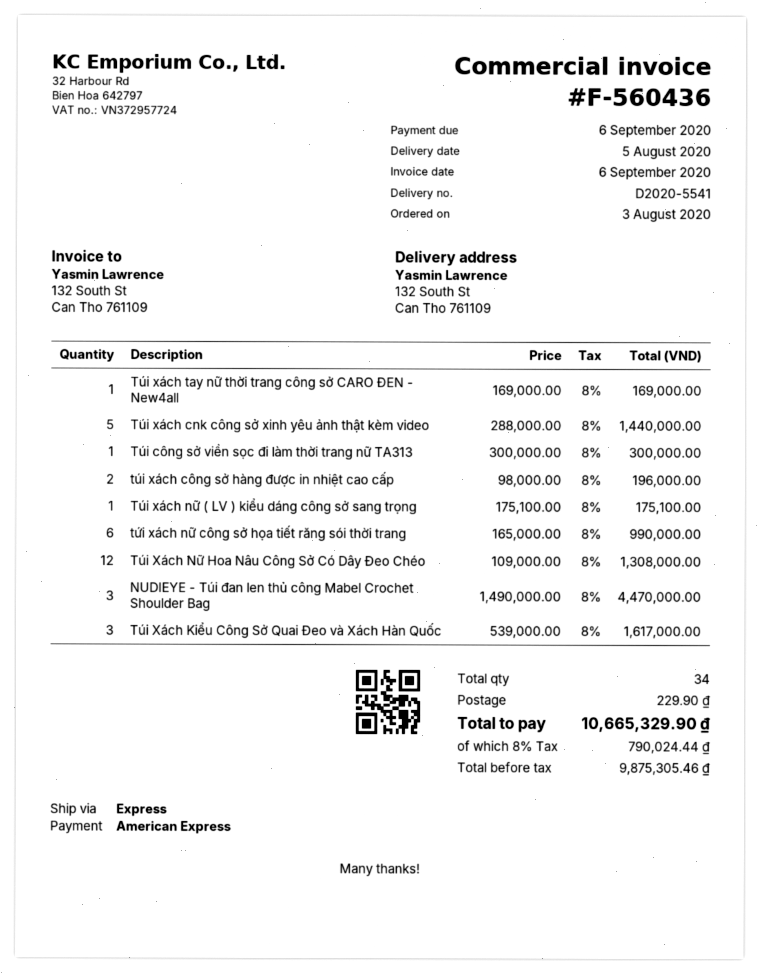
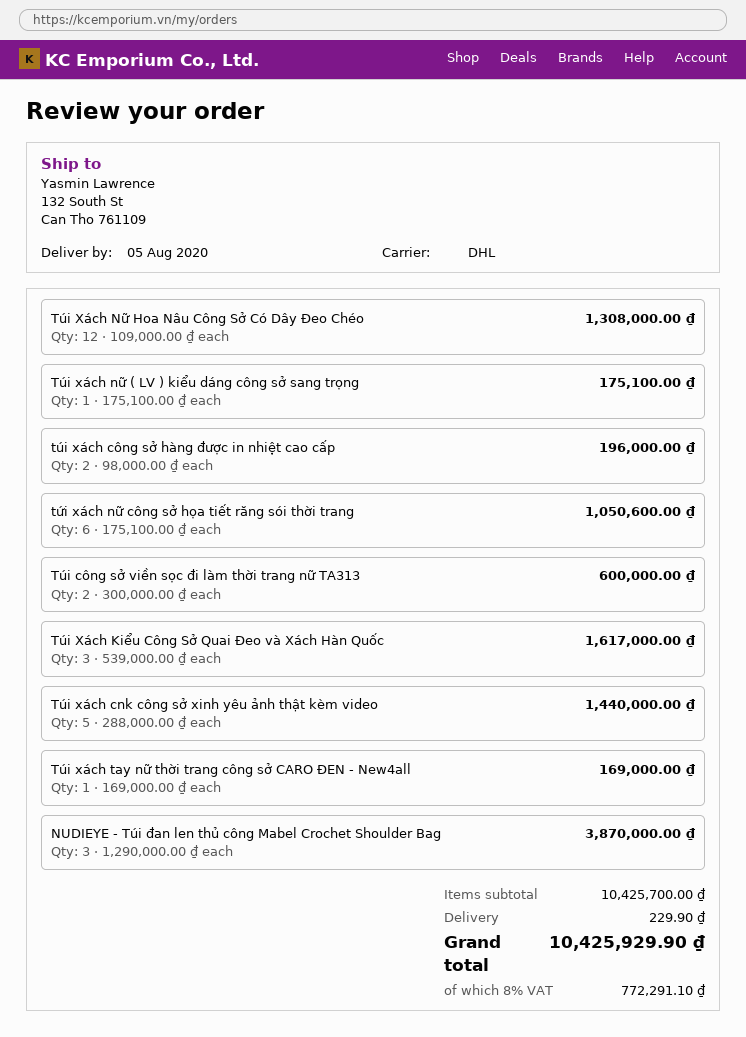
shipping method: express -> DHL
Túi công sở viền sọc đi làm thời trang nữ TA313: 1 x 300000.00 = 300000.00 -> 2 x 300000.00 = 600000.00
tứi xách nữ công sở họa tiết răng sói thời trang: 6 x 165000.00 = 990000.00 -> 6 x 175100.00 = 1050600.00
NUDIEYE - Túi đan len thủ công Mabel Crochet Shoulder Bag: 3 x 1490000.00 = 4470000.00 -> 3 x 1290000.00 = 3870000.00
tax: 8% = 790024.44 -> 8% = 772291.10
total: 10665329.90 -> 10425929.90

